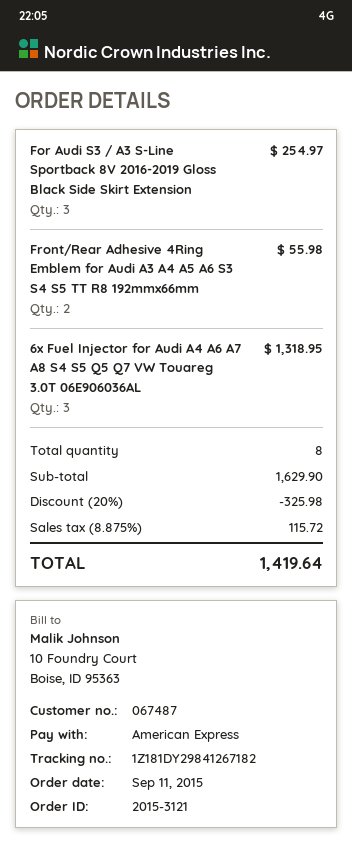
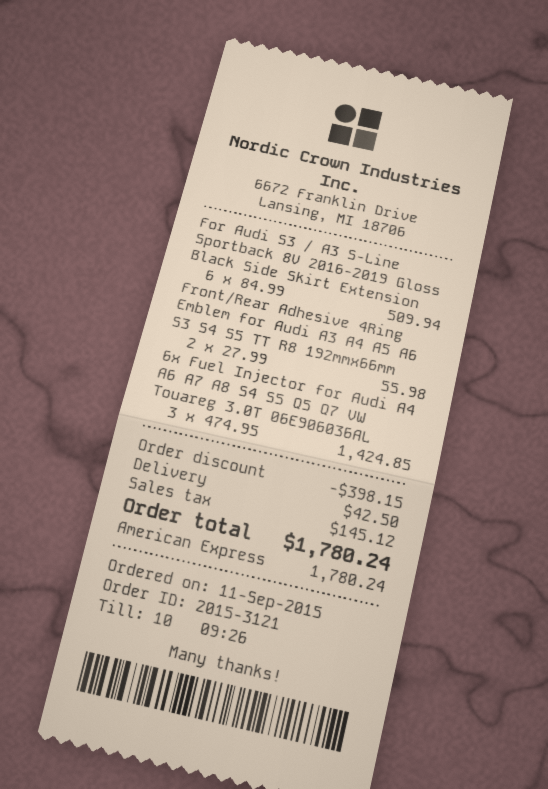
For Audi S3 / A3 S-Line Sportback 8V 2016-2019 Gloss Black Side Skirt Extension: 3 for 254.97 -> 6 for 509.94
6x Fuel Injector for Audi A4 A6 A7 A8 S4 S5 Q5 Q7 VW Touareg 3.0T 06E906036AL: 3 for 1318.95 -> 3 for 1424.85
discount: 325.98 -> 398.15
shipping: none -> 42.50
tax: 115.72 -> 145.12
total: 1419.64 -> 1780.24

